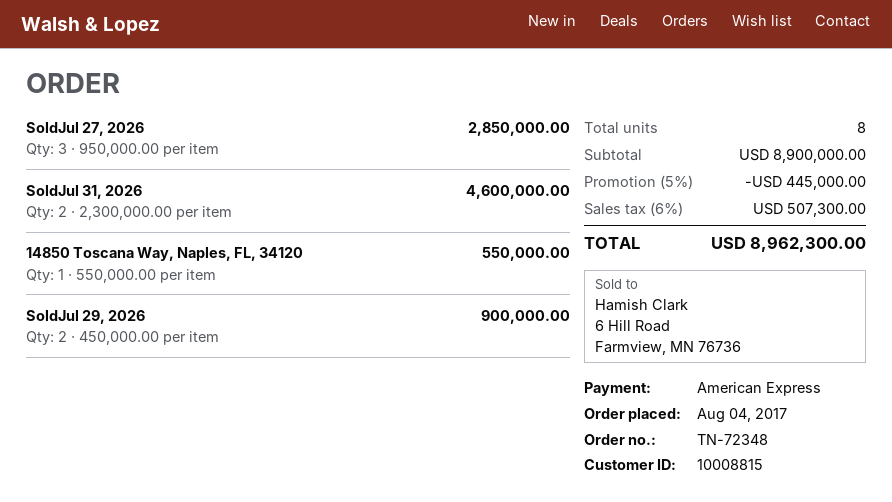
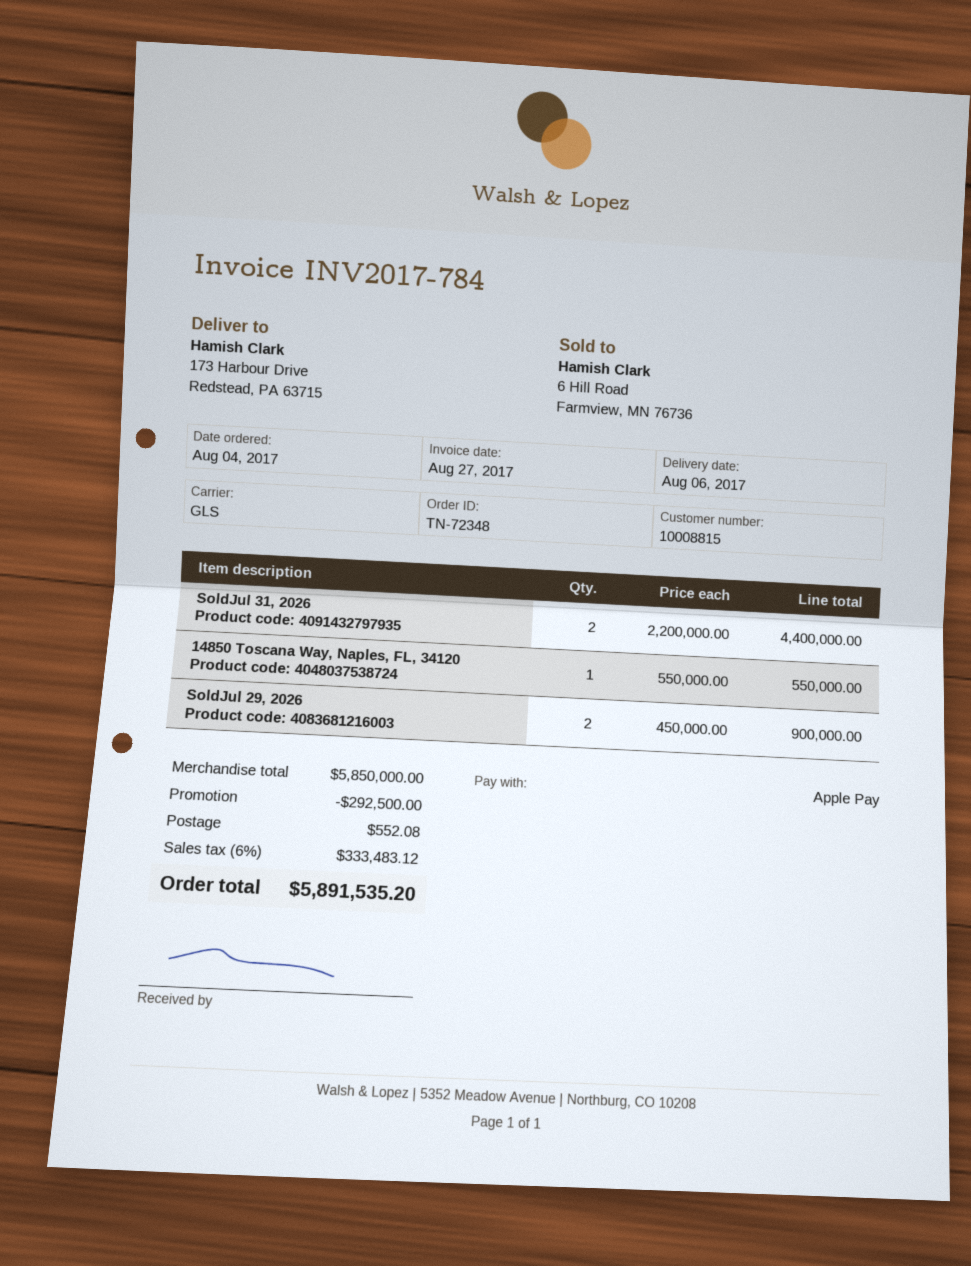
payment method: American Express -> Apple Pay
SoldJul 27, 2026: 3 x 950000.00 = 2850000.00 -> none
SoldJul 31, 2026: 2 x 2300000.00 = 4600000.00 -> 2 x 2200000.00 = 4400000.00
subtotal: 8900000.00 -> 5850000.00
discount: 445000.00 -> 292500.00
shipping: none -> 552.08
tax: 6% = 507300.00 -> 6% = 333483.12
total: 8962300.00 -> 5891535.20

